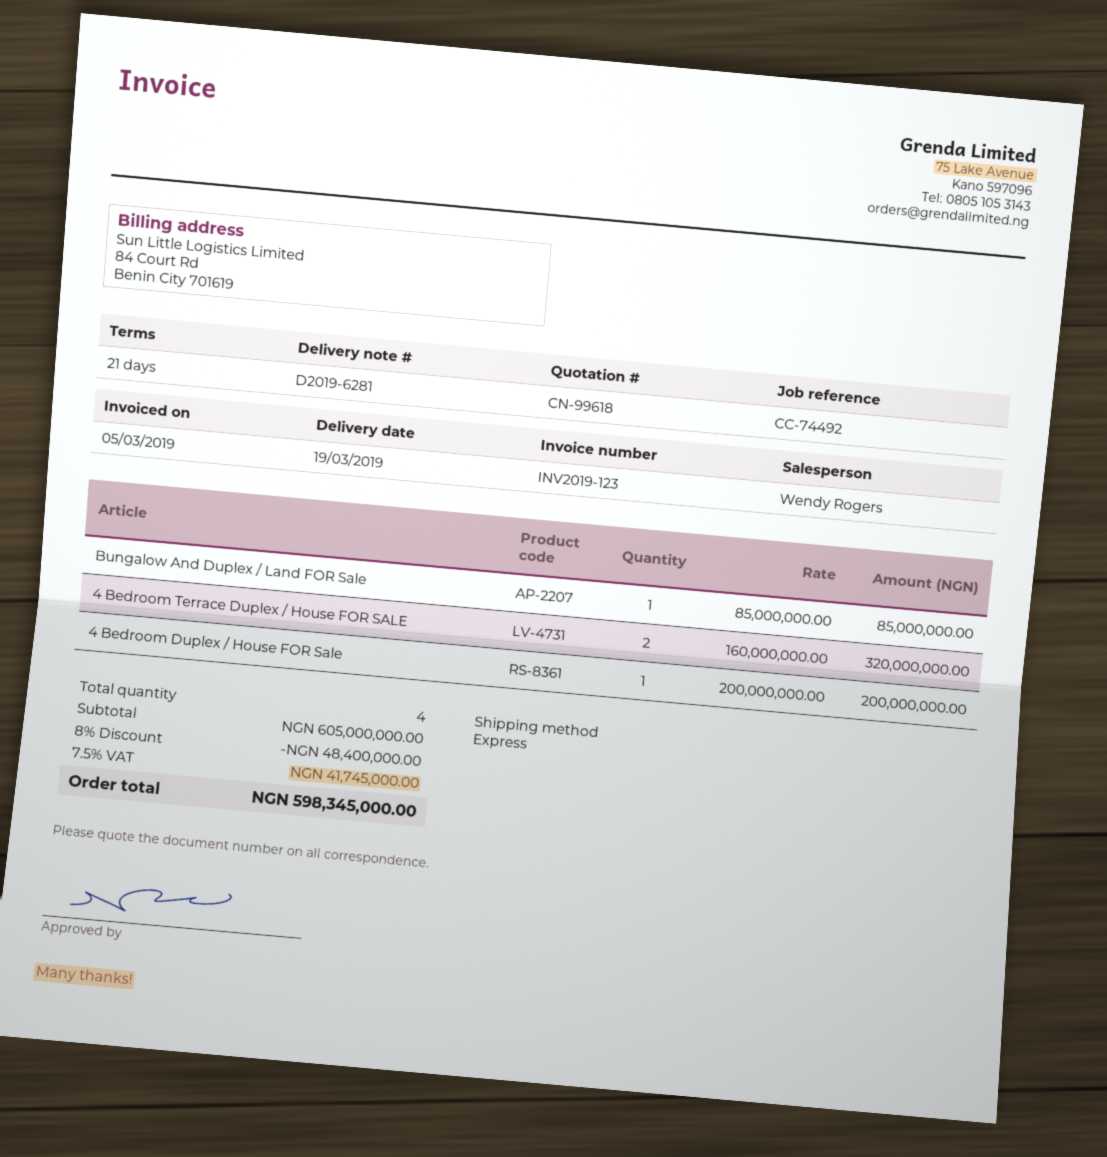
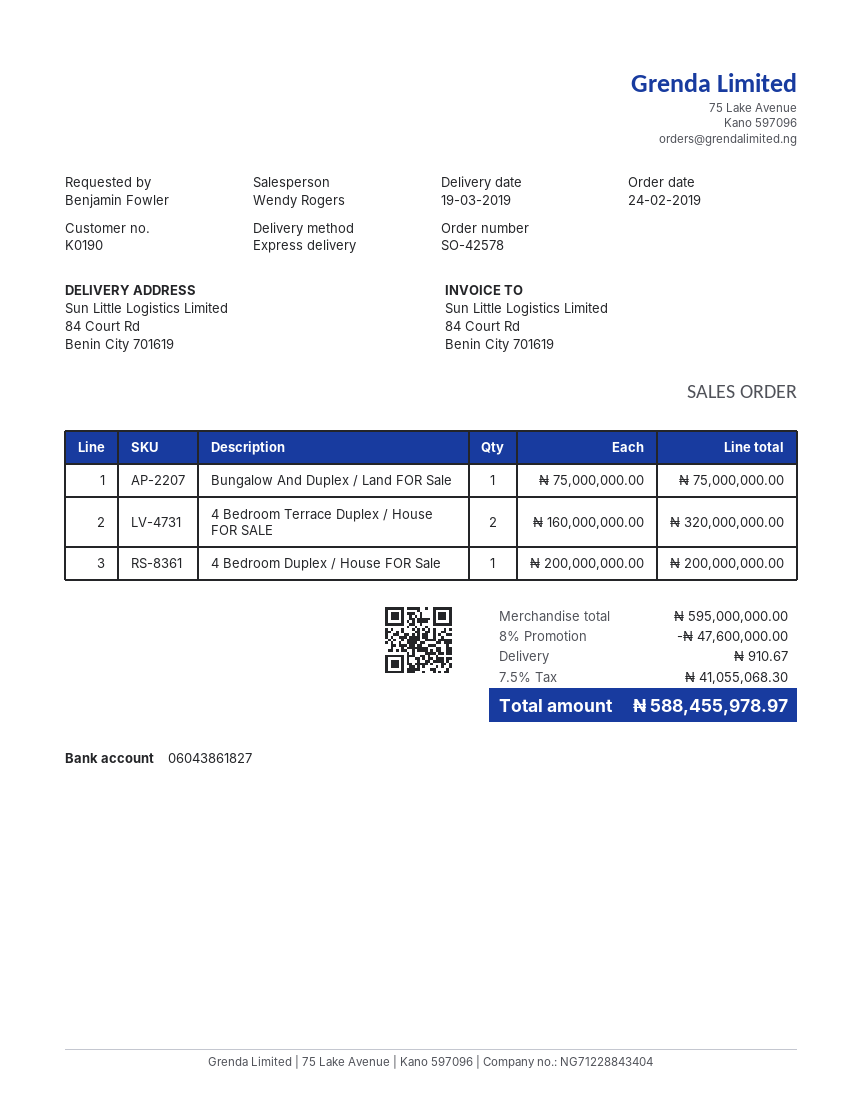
Bungalow And Duplex / Land FOR Sale: 1 x 85000000.00 = 85000000.00 -> 1 x 75000000.00 = 75000000.00
subtotal: 605000000.00 -> 595000000.00
discount: 8% = 48400000.00 -> 8% = 47600000.00
shipping: none -> 910.67
tax: 7.5% = 41745000.00 -> 7.5% = 41055068.30
total: 598345000.00 -> 588455978.97

